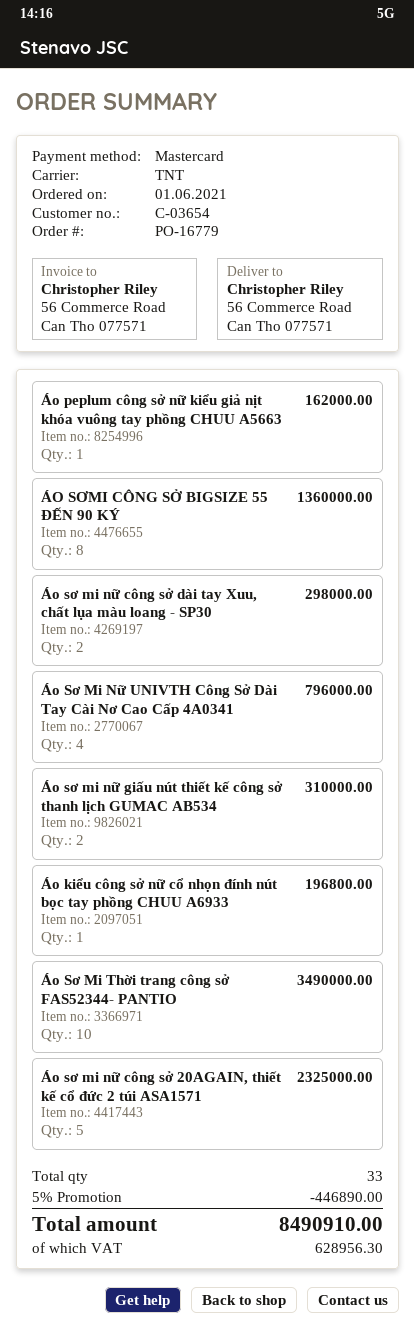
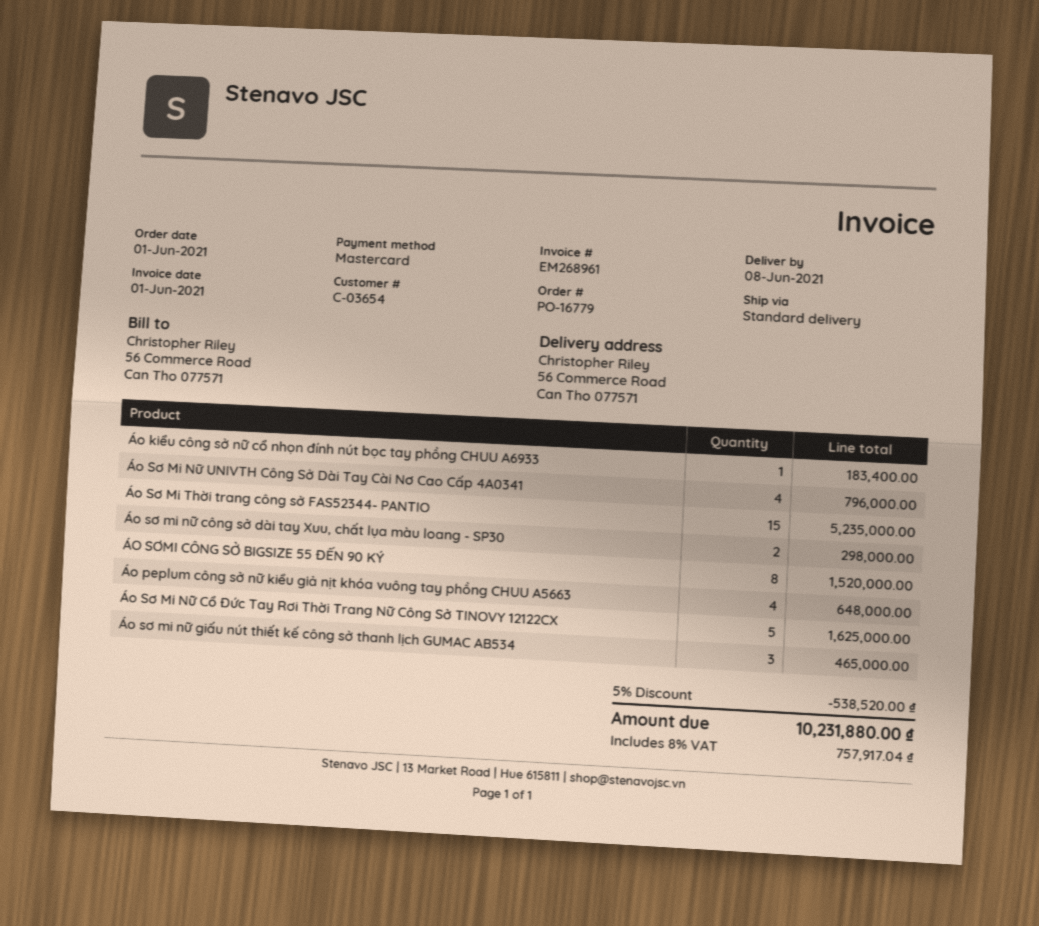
shipping method: TNT -> standard
Áo peplum công sở nữ kiểu giả nịt khóa vuông tay phồng CHUU A5663: 1 for 162000.00 -> 4 for 648000.00
ÁO SƠMI CÔNG SỞ BIGSIZE 55 ĐẾN 90 KÝ: 8 for 1360000.00 -> 8 for 1520000.00
Áo sơ mi nữ giấu nút thiết kế công sở thanh lịch GUMAC AB534: 2 for 310000.00 -> 3 for 465000.00
Áo kiểu công sở nữ cổ nhọn đính nút bọc tay phồng CHUU A6933: 1 for 196800.00 -> 1 for 183400.00
Áo Sơ Mi Thời trang công sở FAS52344- PANTIO: 10 for 3490000.00 -> 15 for 5235000.00
Áo sơ mi nữ công sở 20AGAIN, thiết kế cổ đức 2 túi ASA1571: 5 for 2325000.00 -> none
Áo Sơ Mi Nữ Cổ Đức Tay Rơi Thời Trang Nữ Công Sở TINOVY 12122CX: none -> 5 for 1625000.00
discount: 5% = 446890.00 -> 5% = 538520.00
tax: 628956.30 -> 757917.04
total: 8490910.00 -> 10231880.00

